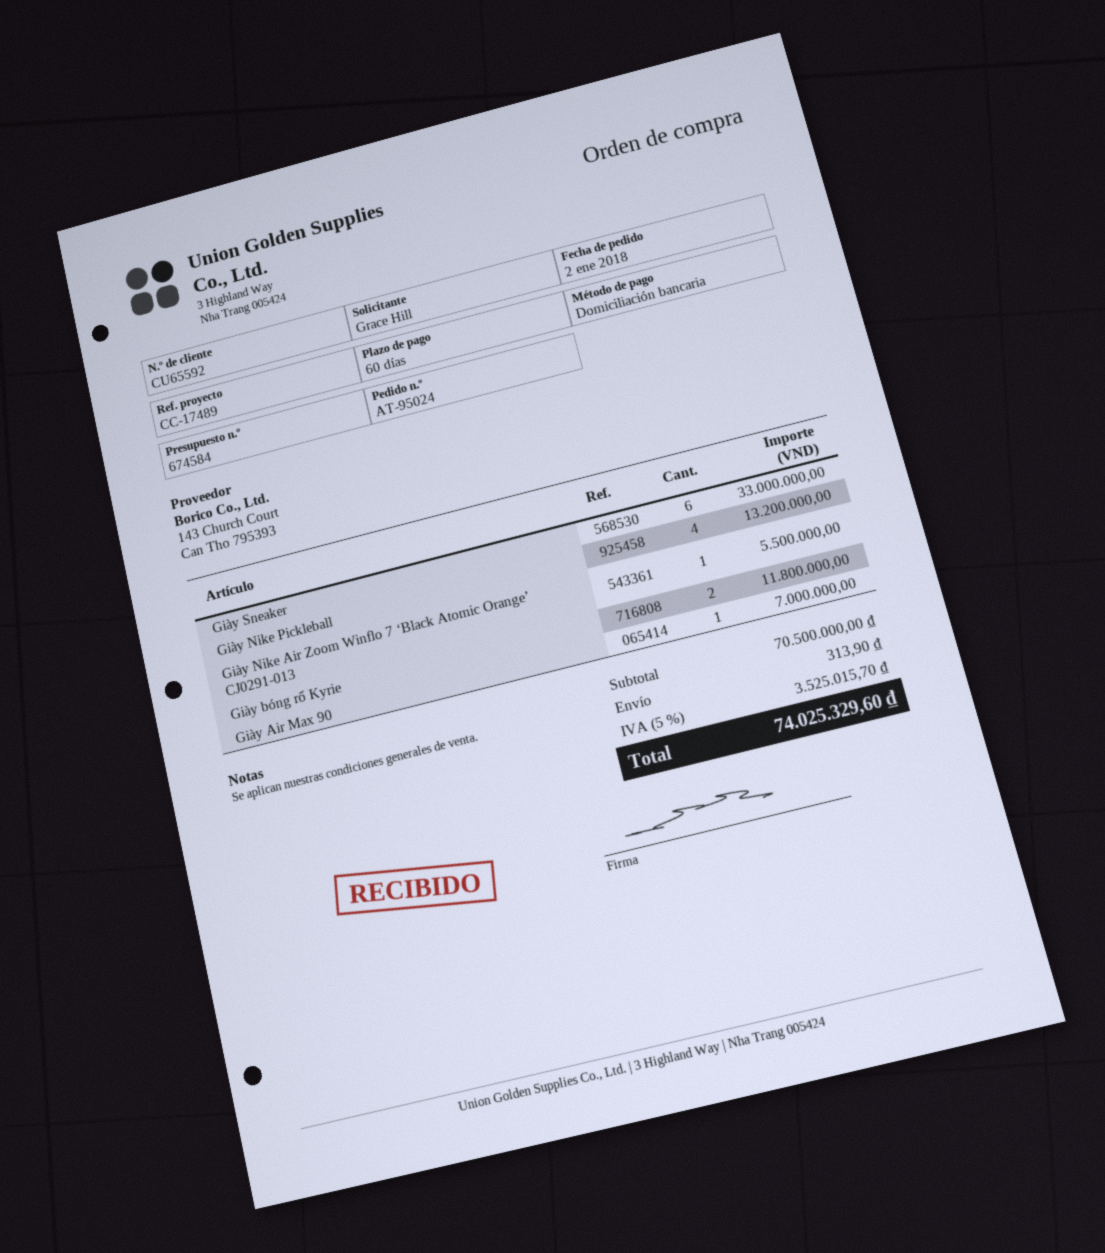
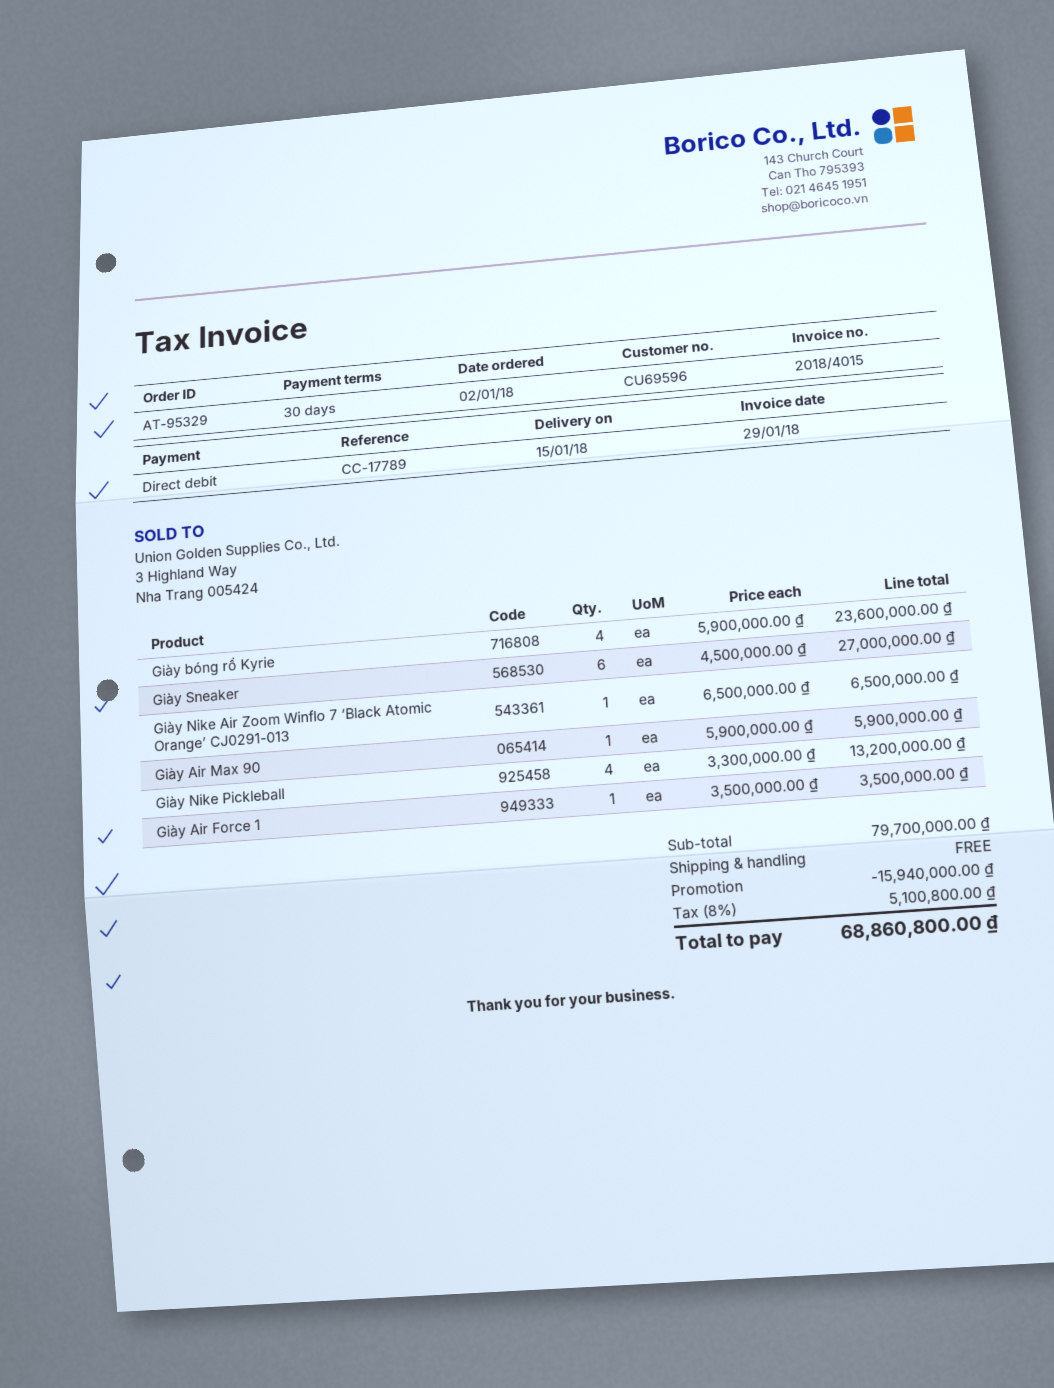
order number: AT-95024 -> AT-95329
payment terms: 60 days -> 30 days
customer number: CU65592 -> CU69596
reference: CC-17489 -> CC-17789
Giày Sneaker: 6 for 33000000.00 -> 6 for 27000000.00
Giày Nike Air Zoom Winflo 7 ‘Black Atomic Orange’ CJ0291-013: 1 for 5500000.00 -> 1 for 6500000.00
Giày bóng rổ Kyrie: 2 for 11800000.00 -> 4 for 23600000.00
Giày Air Max 90: 1 for 7000000.00 -> 1 for 5900000.00
Giày Air Force 1: none -> 1 for 3500000.00
subtotal: 70500000.00 -> 79700000.00
discount: none -> 15940000.00
shipping: 313.90 -> 0.00
tax: 5% = 3525015.70 -> 8% = 5100800.00
total: 74025329.60 -> 68860800.00

